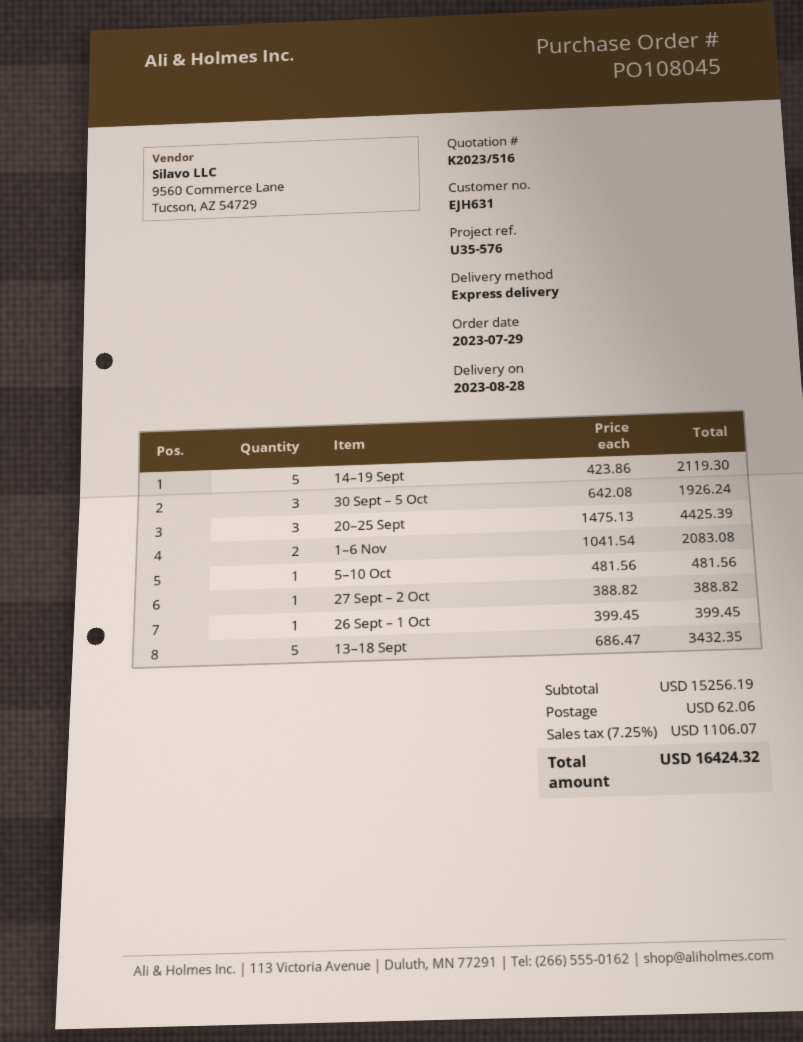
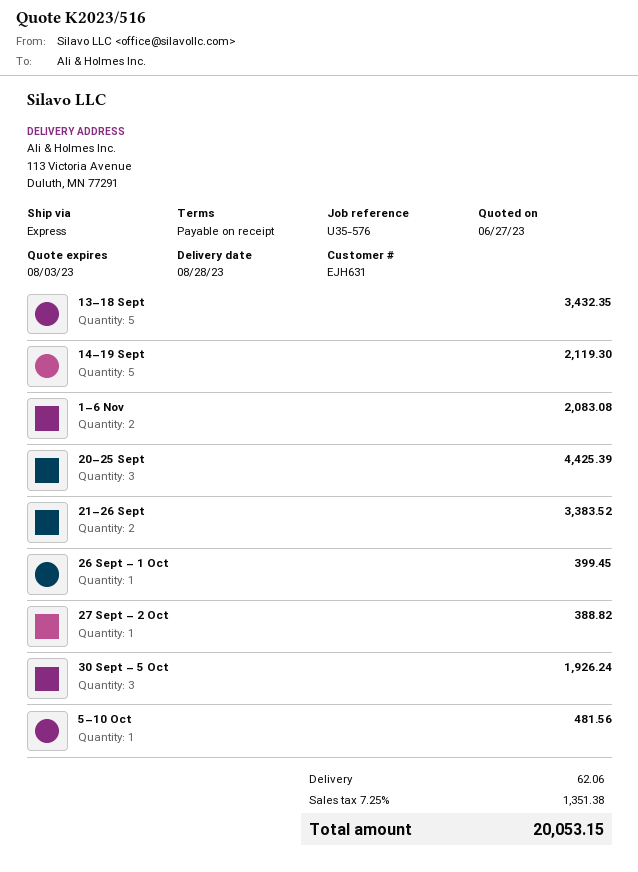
21–26 Sept: none -> 2 for 3383.52
tax: 7.25% = 1106.07 -> 7.25% = 1351.38
total: 16424.32 -> 20053.15

